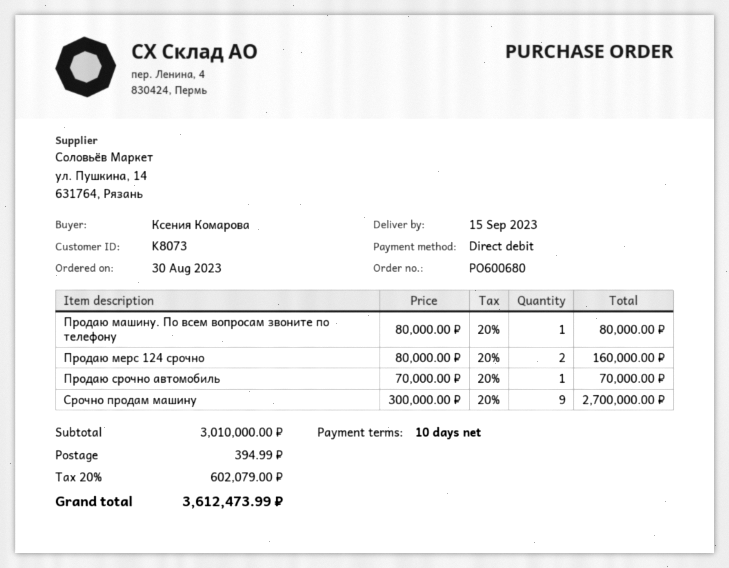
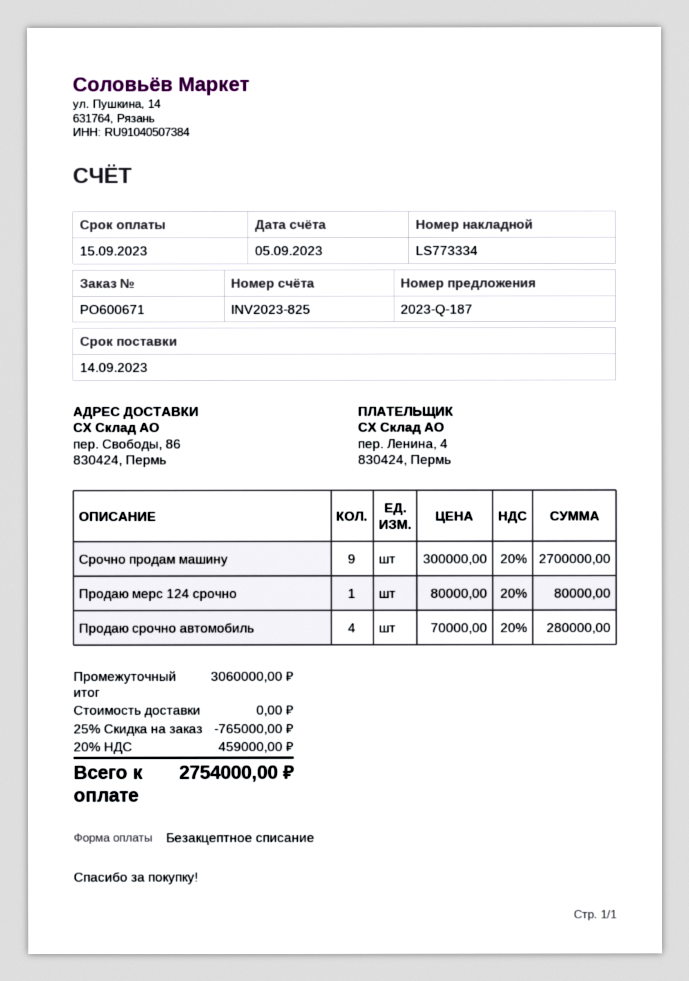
order number: PO600680 -> PO600671
delivery date: 2023-09-15 -> 2023-09-14
Продаю машину. По всем вопросам звоните по телефону: 1 x 80000.00 = 80000.00 -> none
Продаю мерс 124 срочно: 2 x 80000.00 = 160000.00 -> 1 x 80000.00 = 80000.00
Продаю срочно автомобиль: 1 x 70000.00 = 70000.00 -> 4 x 70000.00 = 280000.00
subtotal: 3010000.00 -> 3060000.00
discount: none -> 25% = 765000.00
shipping: 394.99 -> 0.00
tax: 20% = 602079.00 -> 20% = 459000.00
total: 3612473.99 -> 2754000.00

